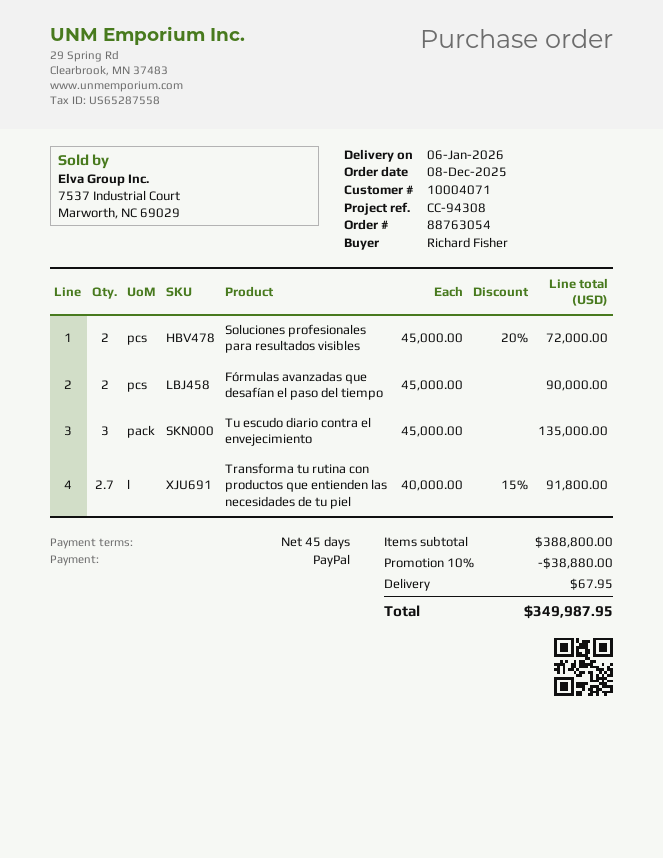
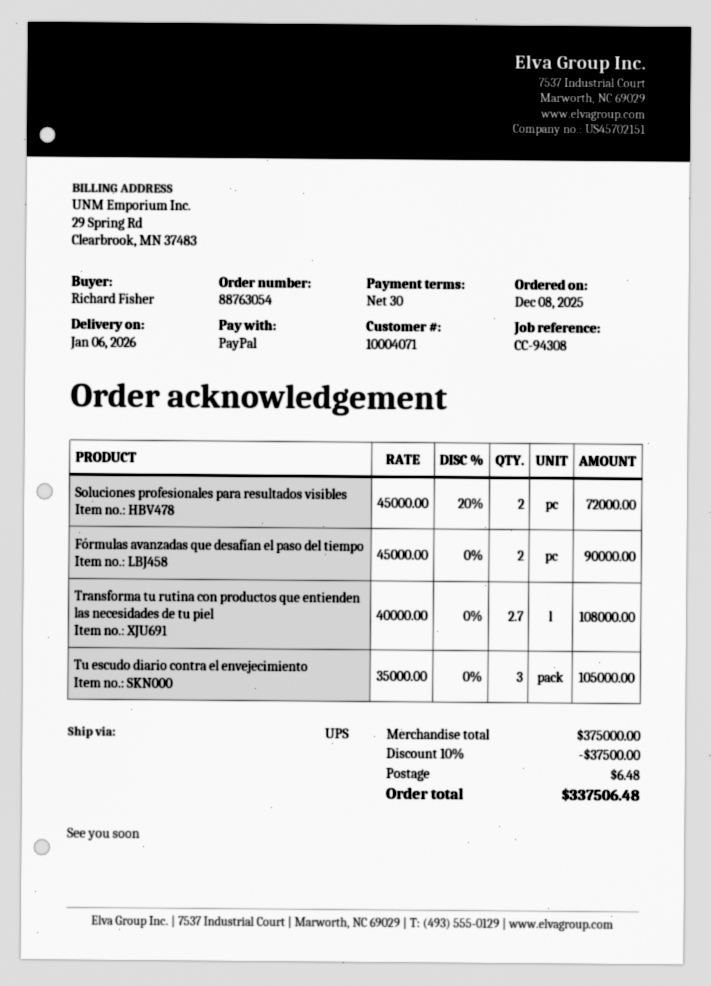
payment terms: 45 days -> 30 days
Tu escudo diario contra el envejecimiento: 3 x 45000.00 = 135000.00 -> 3 x 35000.00 = 105000.00
Transforma tu rutina con productos que entienden las necesidades de tu piel: 2.7 x 40000.00 - 15% = 91800.00 -> 2.7 x 40000.00 = 108000.00
subtotal: 388800.00 -> 375000.00
discount: 10% = 38880.00 -> 10% = 37500.00
shipping: 67.95 -> 6.48
total: 349987.95 -> 337506.48

